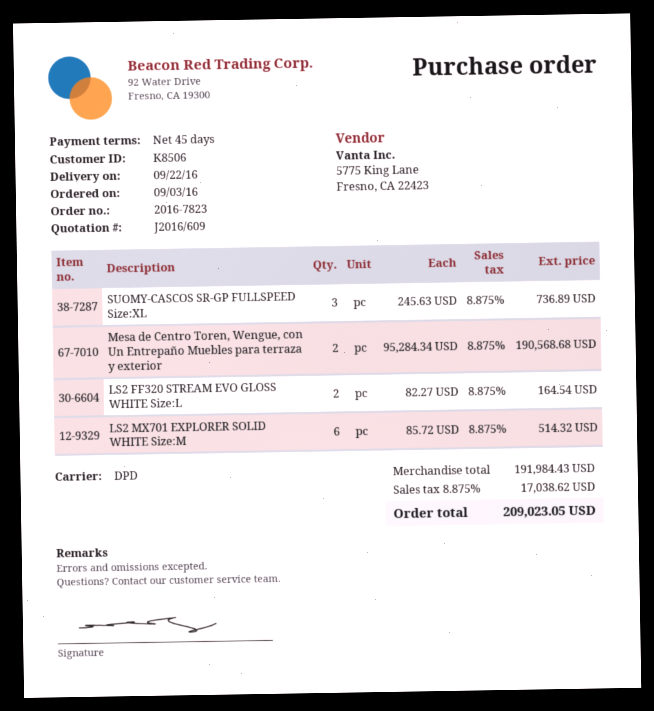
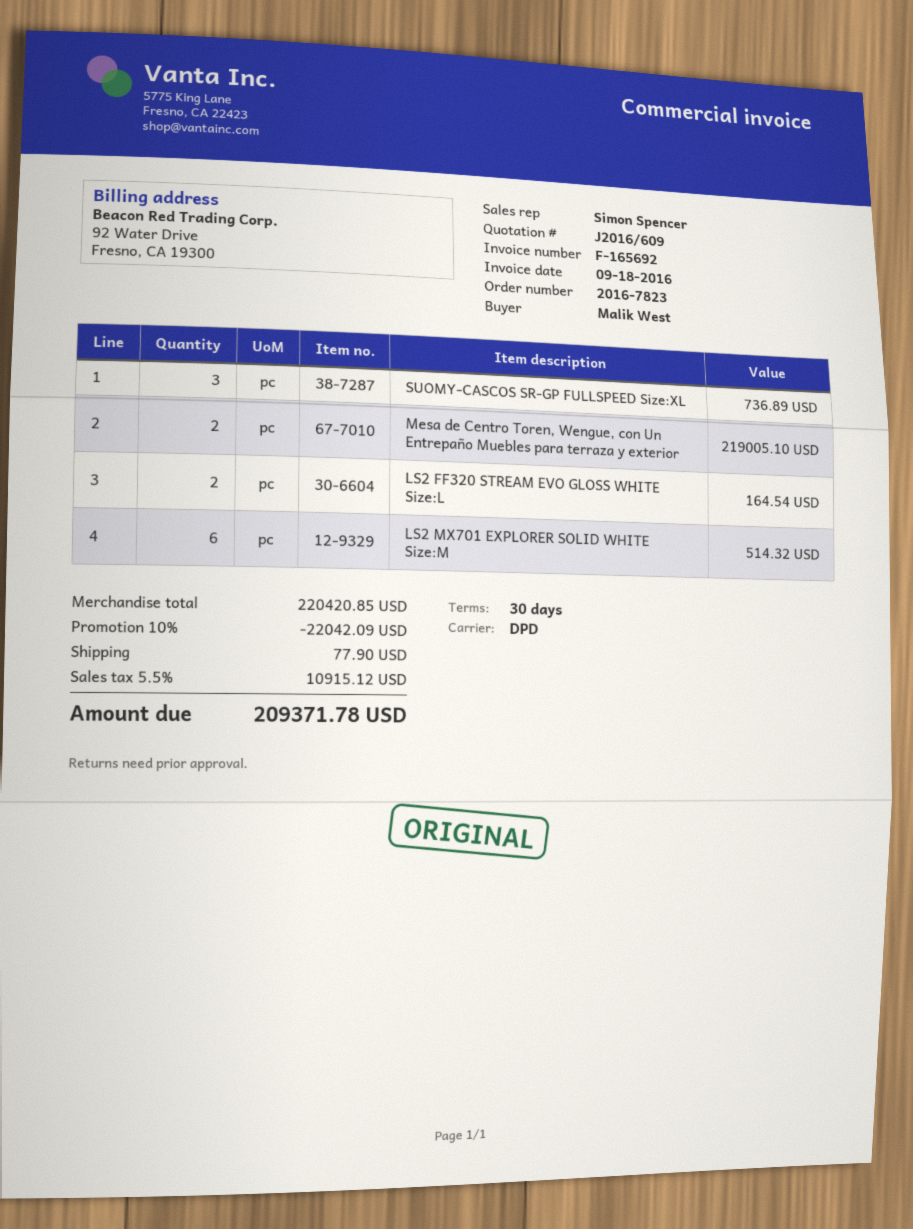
payment terms: 45 days -> 30 days
Mesa de Centro Toren, Wengue, con Un Entrepaño Muebles para terraza y exterior: 2 for 190568.68 -> 2 for 219005.10
subtotal: 191984.43 -> 220420.85
discount: none -> 10% = 22042.09
shipping: none -> 77.90
tax: 8.875% = 17038.62 -> 5.5% = 10915.12
total: 209023.05 -> 209371.78

